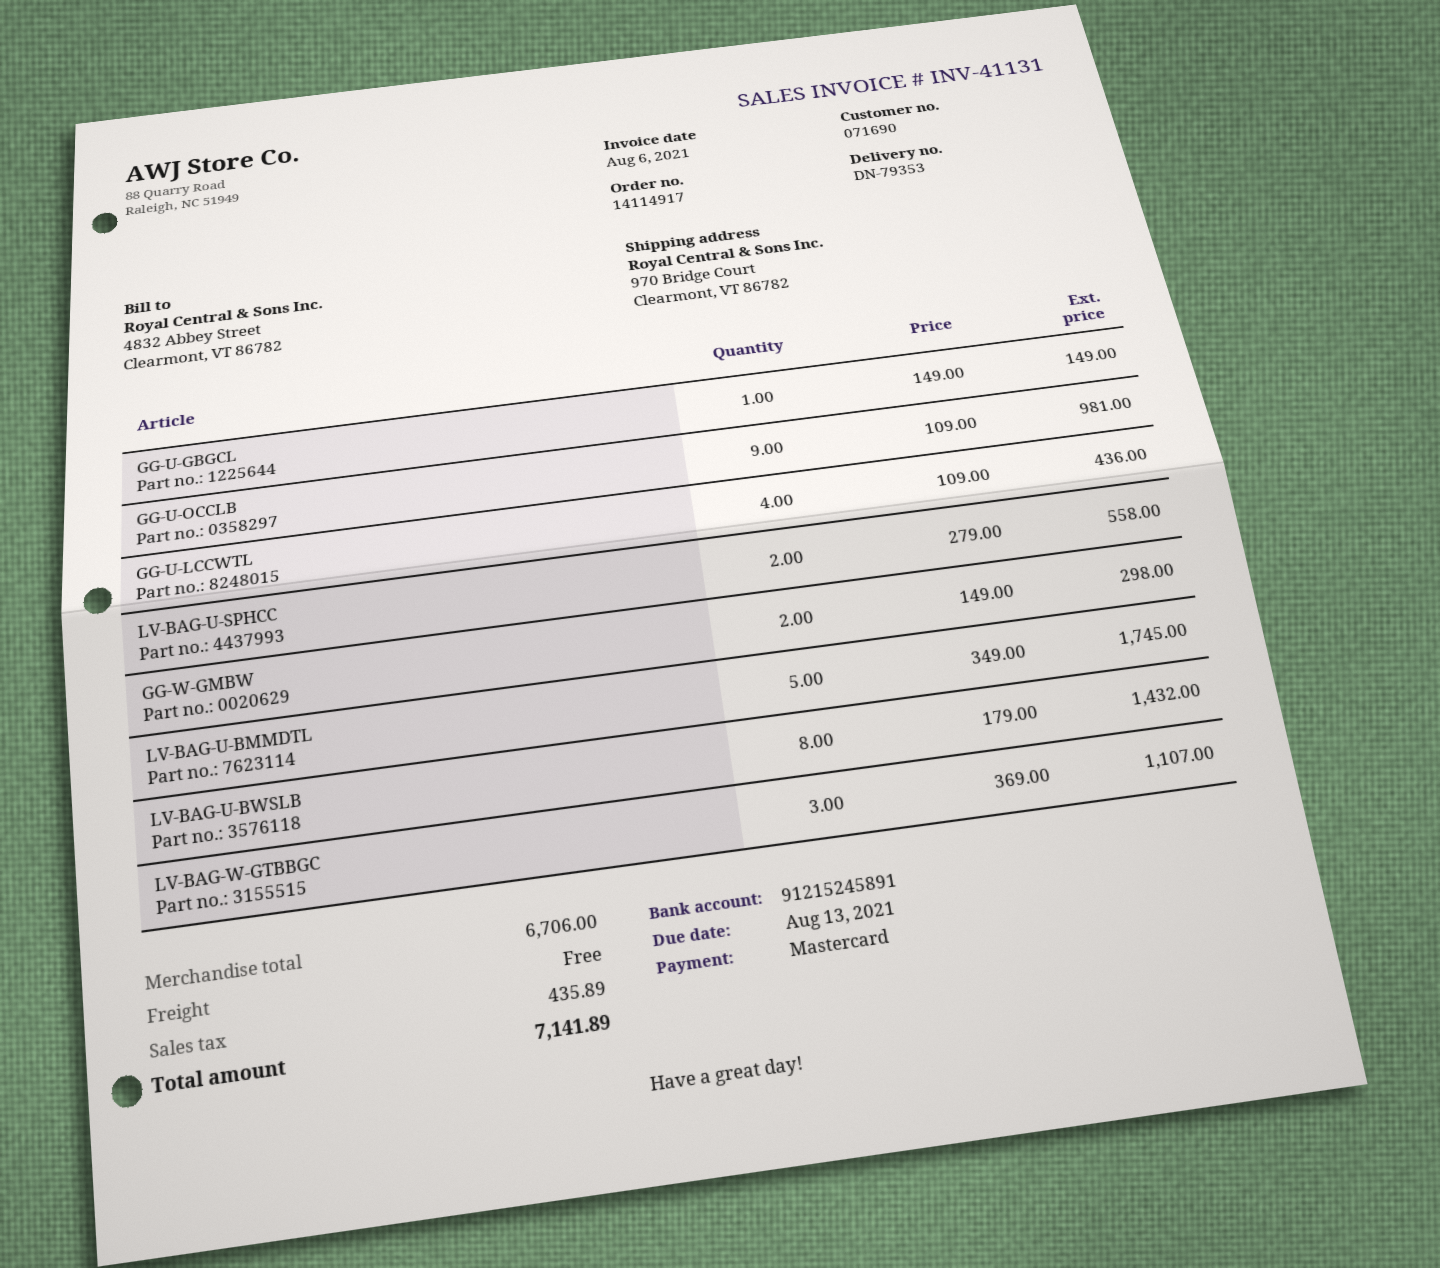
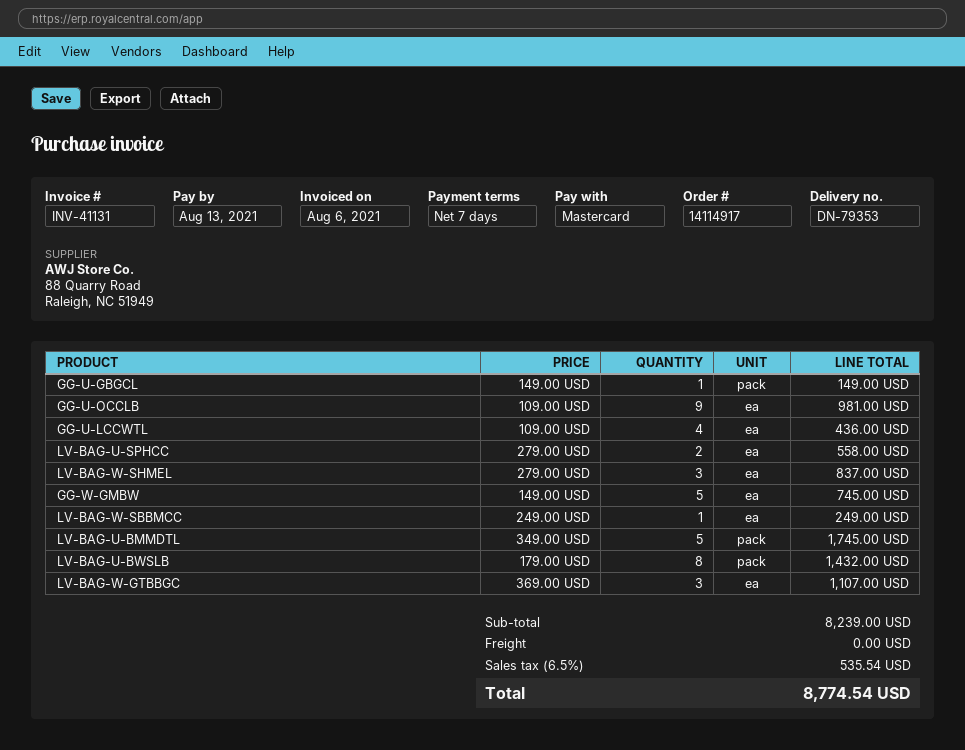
GG-W-GMBW: 2 x 149.00 = 298.00 -> 5 x 149.00 = 745.00
LV-BAG-W-SHMEL: none -> 3 x 279.00 = 837.00
LV-BAG-W-SBBMCC: none -> 1 x 249.00 = 249.00
subtotal: 6706.00 -> 8239.00
tax: 435.89 -> 535.54
total: 7141.89 -> 8774.54

